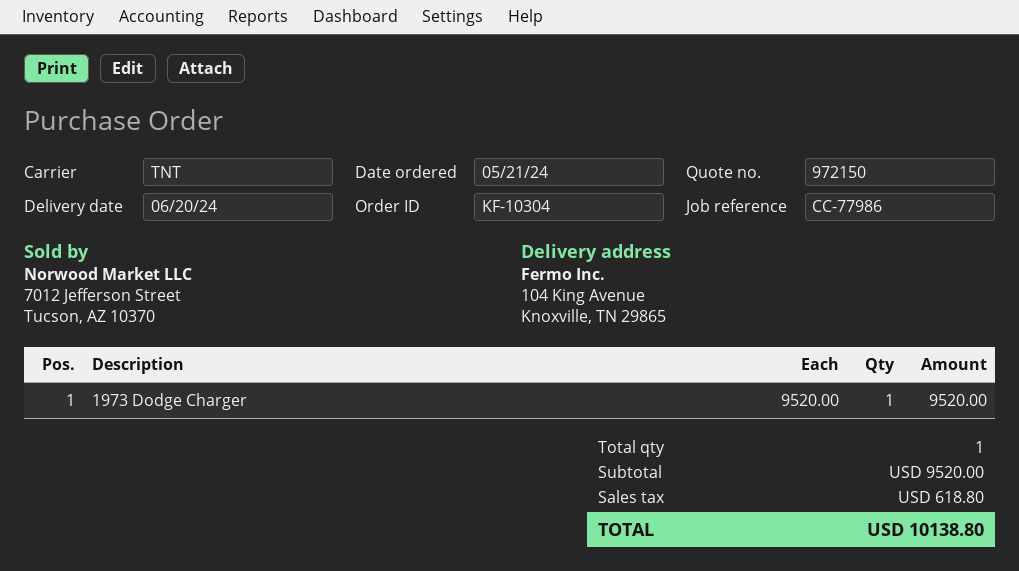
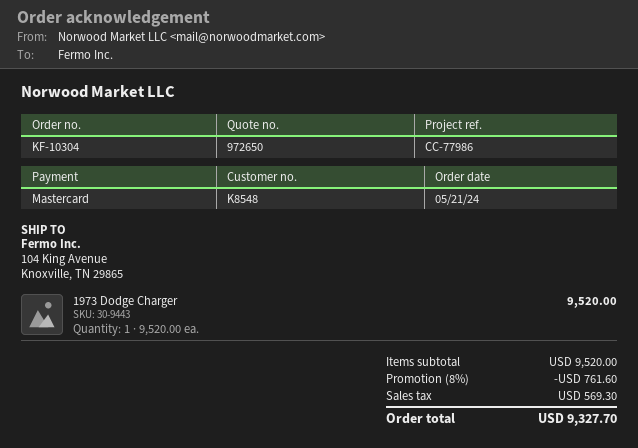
quote number: 972150 -> 972650
discount: none -> 8% = 761.60
tax: 618.80 -> 569.30
total: 10138.80 -> 9327.70

